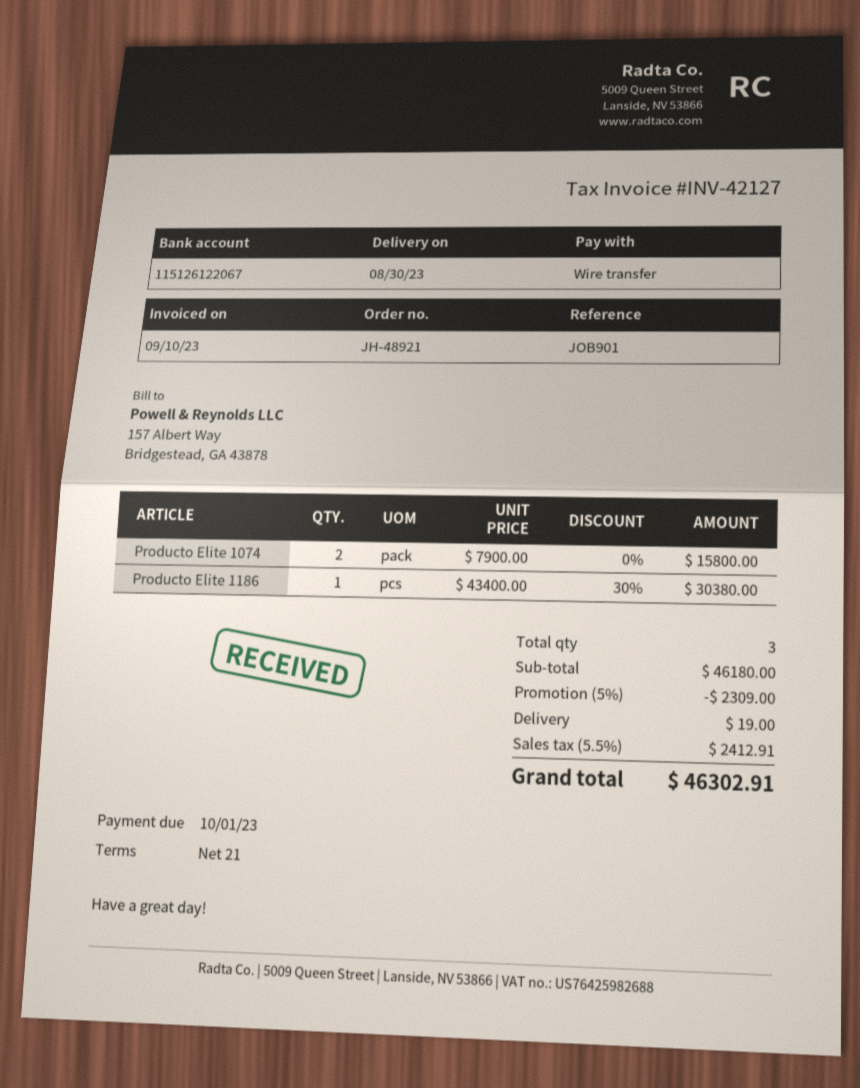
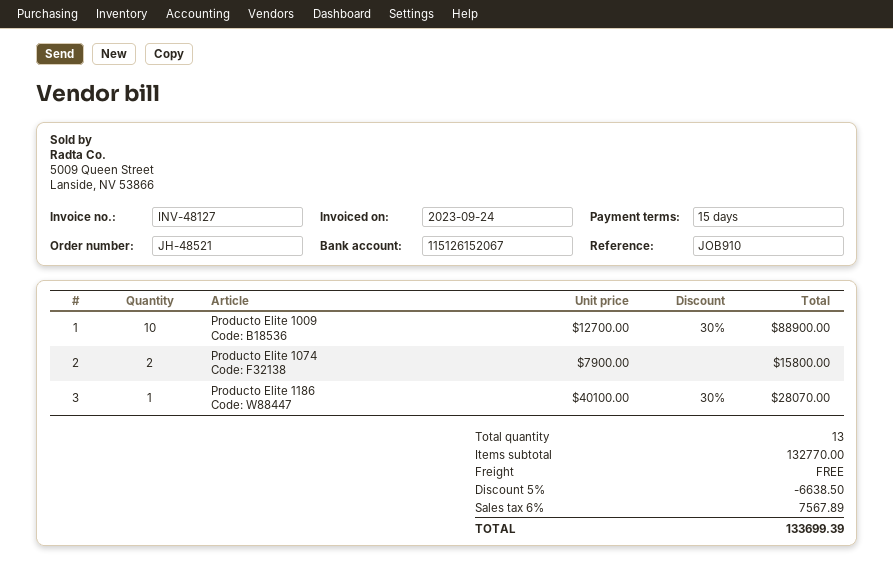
order number: JH-48921 -> JH-48521
invoice number: INV-42127 -> INV-48127
invoice date: 2023-09-10 -> 2023-09-24
payment terms: 21 days -> 15 days
reference: JOB901 -> JOB910
bank account: 115126122067 -> 115126152067
Producto Elite 1186: 1 x 43400.00 - 30% = 30380.00 -> 1 x 40100.00 - 30% = 28070.00
Producto Elite 1009: none -> 10 x 12700.00 - 30% = 88900.00
total quantity: 3 -> 13
subtotal: 46180.00 -> 132770.00
discount: 5% = 2309.00 -> 5% = 6638.50
shipping: 19.00 -> 0.00
tax: 5.5% = 2412.91 -> 6% = 7567.89
total: 46302.91 -> 133699.39

